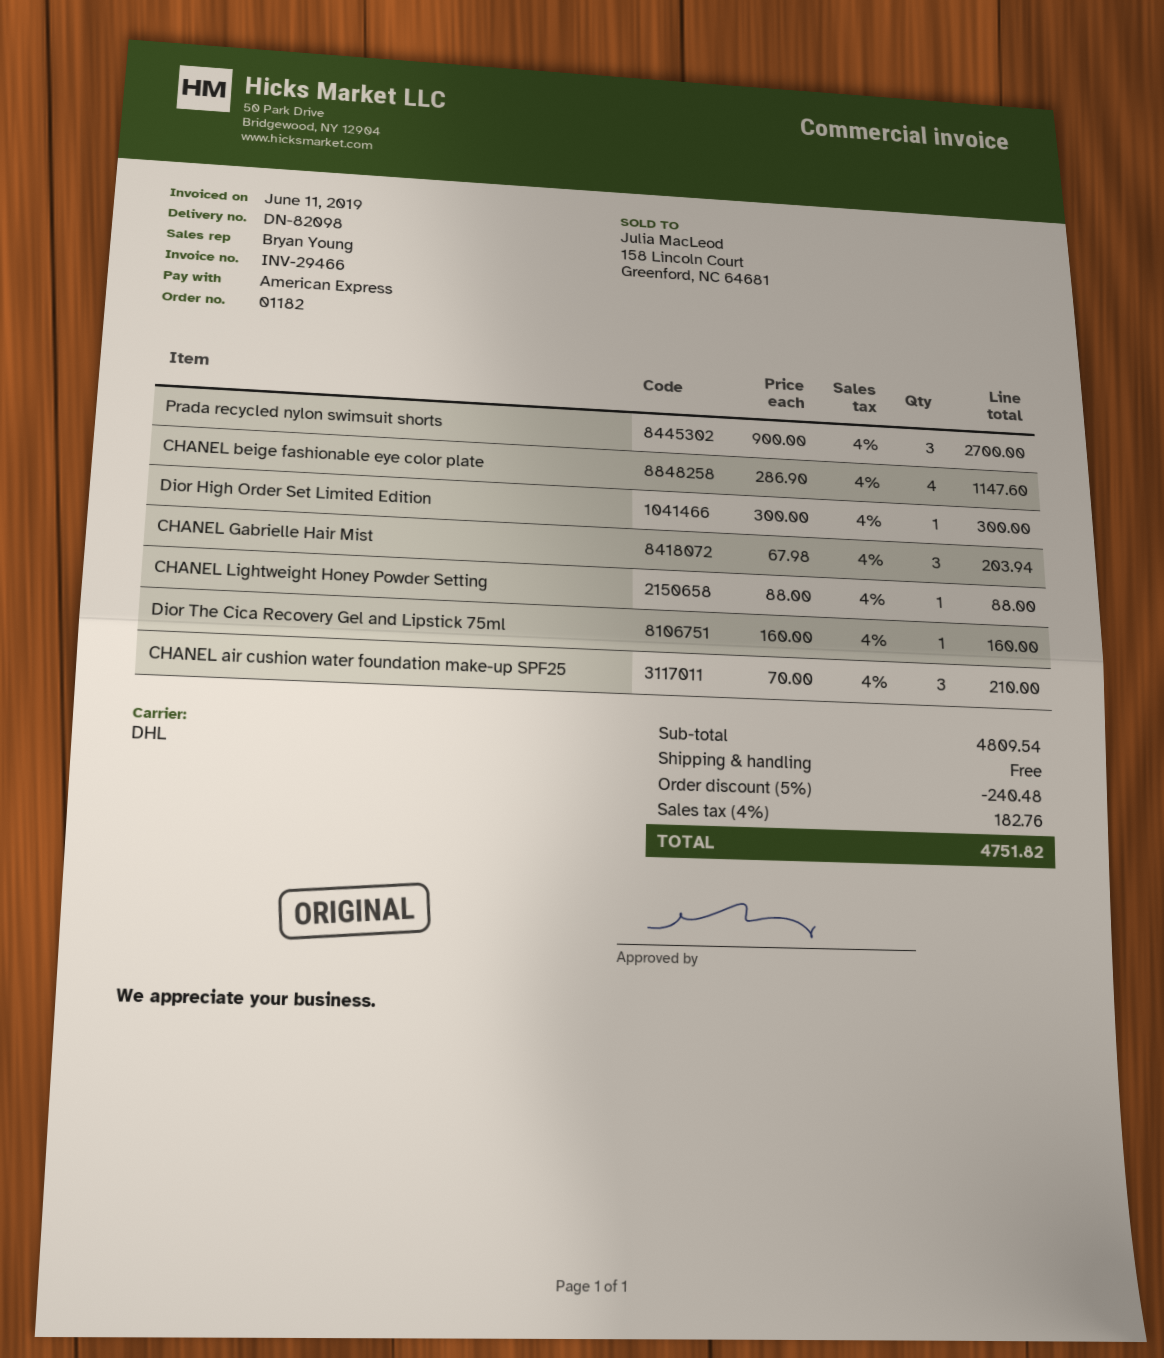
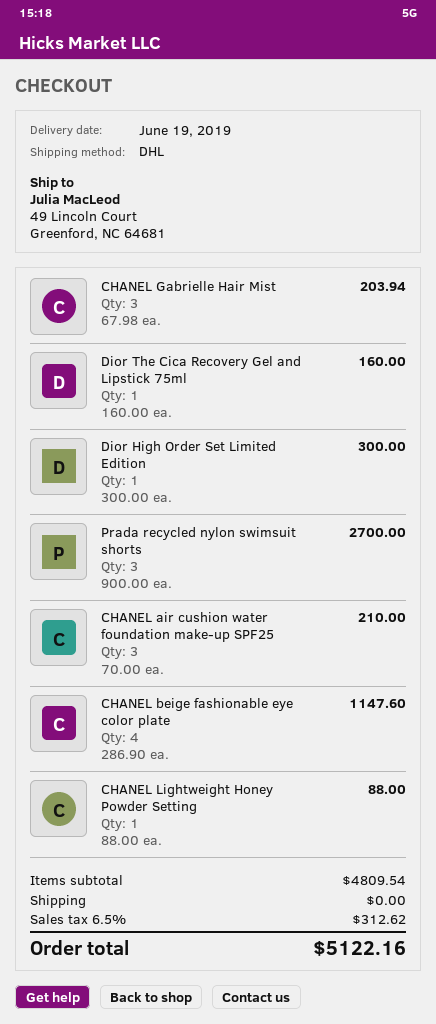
discount: 5% = 240.48 -> none
tax: 4% = 182.76 -> 6.5% = 312.62
total: 4751.82 -> 5122.16

